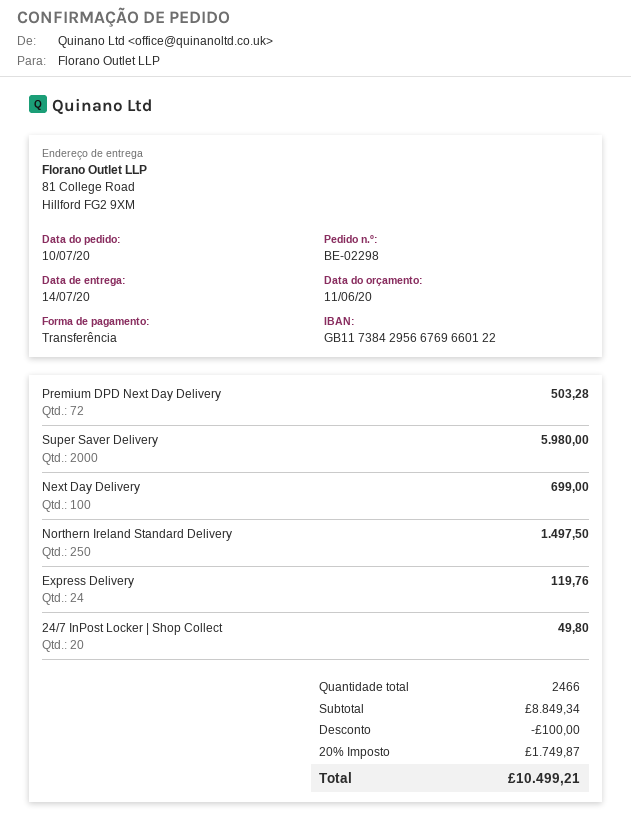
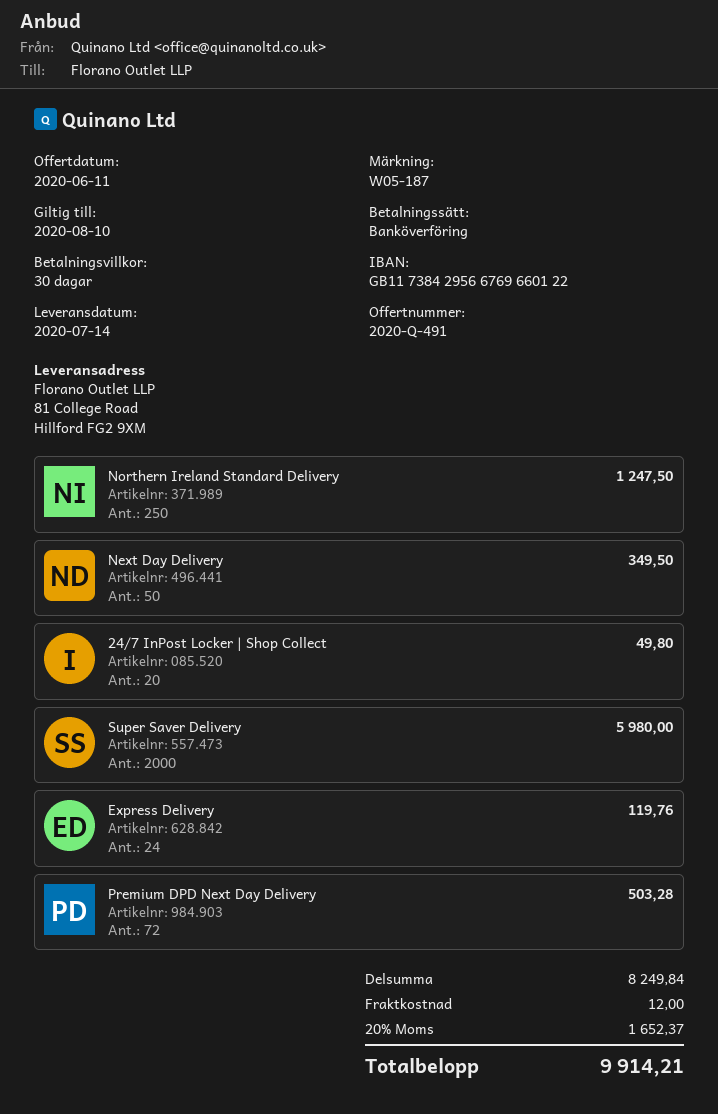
Next Day Delivery: 100 for 699.00 -> 50 for 349.50
Northern Ireland Standard Delivery: 250 for 1497.50 -> 250 for 1247.50
subtotal: 8849.34 -> 8249.84
discount: 100.00 -> none
shipping: none -> 12.00
tax: 20% = 1749.87 -> 20% = 1652.37
total: 10499.21 -> 9914.21

